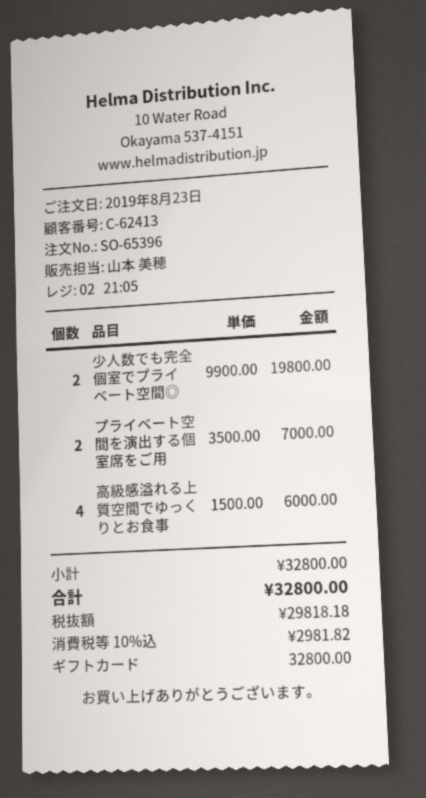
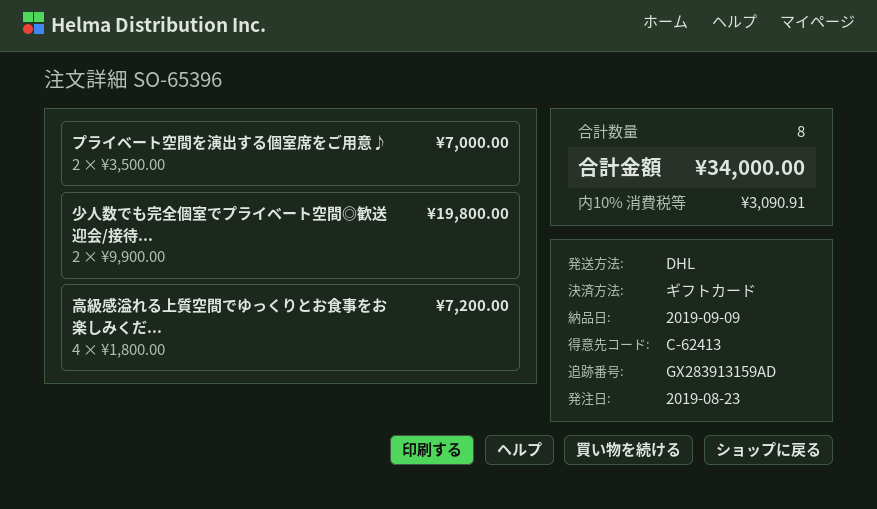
高級感溢れる上質空間でゆっくりとお食事: 4 x 1500.00 = 6000.00 -> 4 x 1800.00 = 7200.00
tax: 10% = 2981.82 -> 10% = 3090.91
total: 32800.00 -> 34000.00

